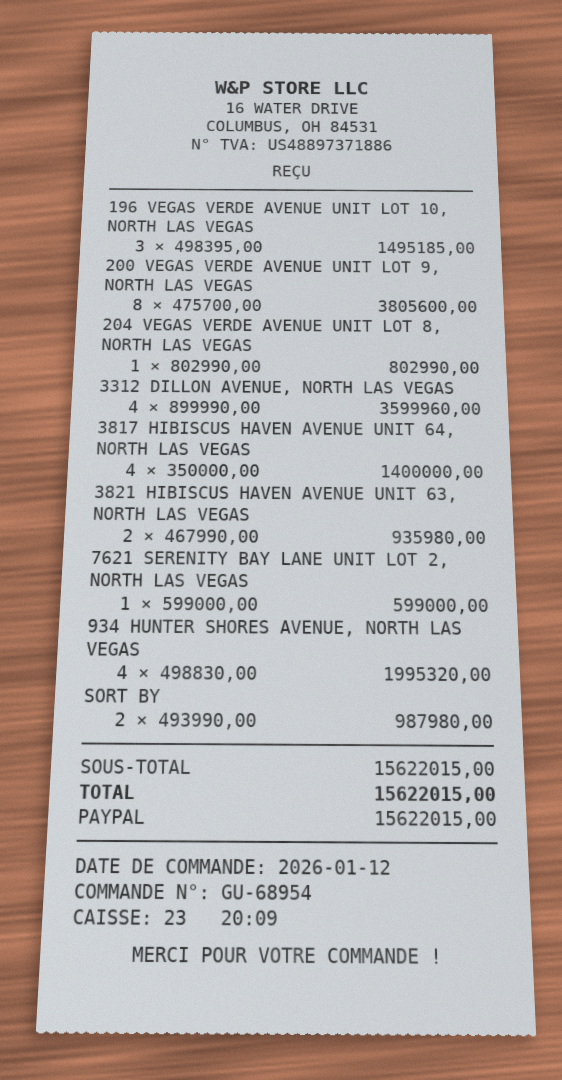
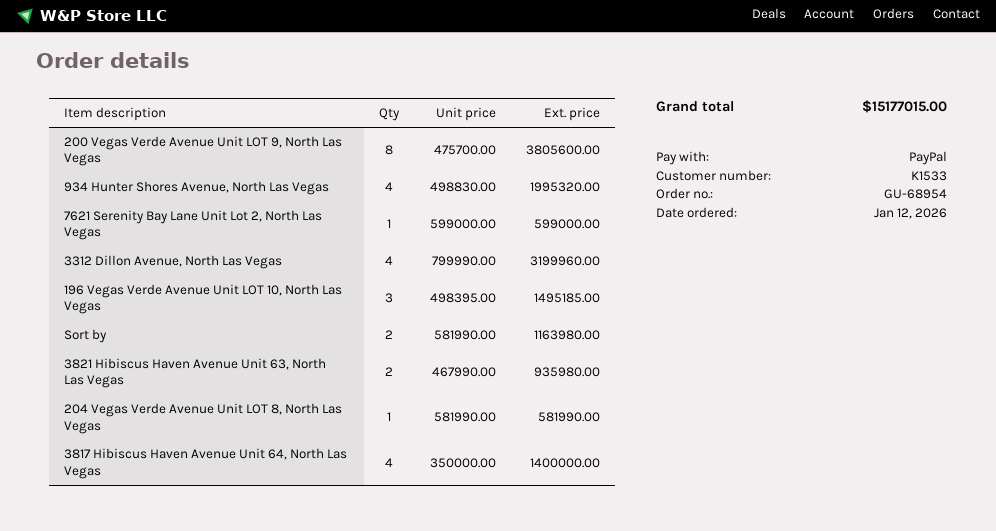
204 VEGAS VERDE AVENUE UNIT LOT 8, NORTH LAS VEGAS: 1 x 802990.00 = 802990.00 -> 1 x 581990.00 = 581990.00
3312 DILLON AVENUE, NORTH LAS VEGAS: 4 x 899990.00 = 3599960.00 -> 4 x 799990.00 = 3199960.00
SORT BY: 2 x 493990.00 = 987980.00 -> 2 x 581990.00 = 1163980.00
total: 15622015.00 -> 15177015.00

